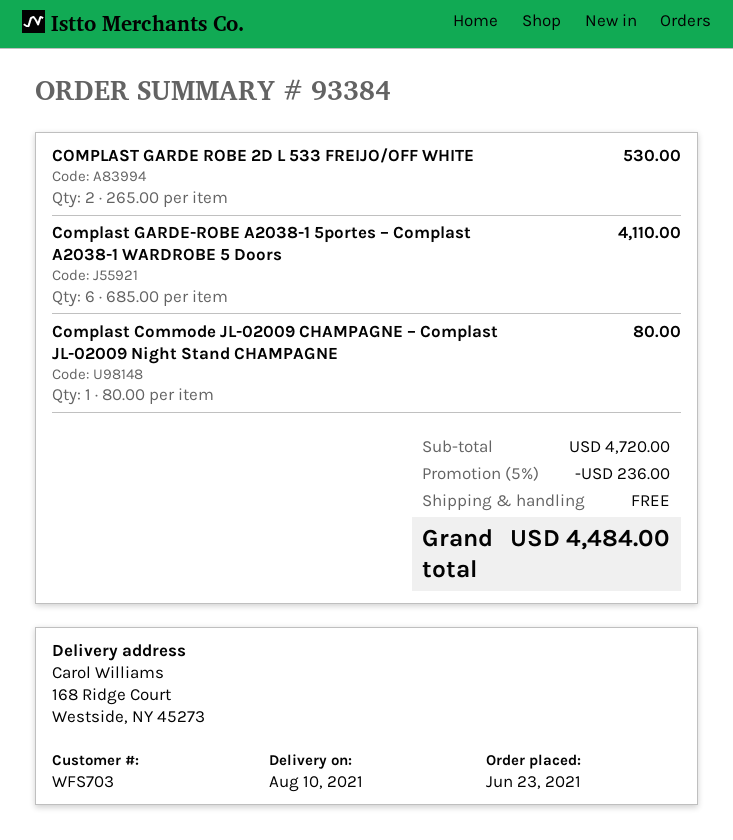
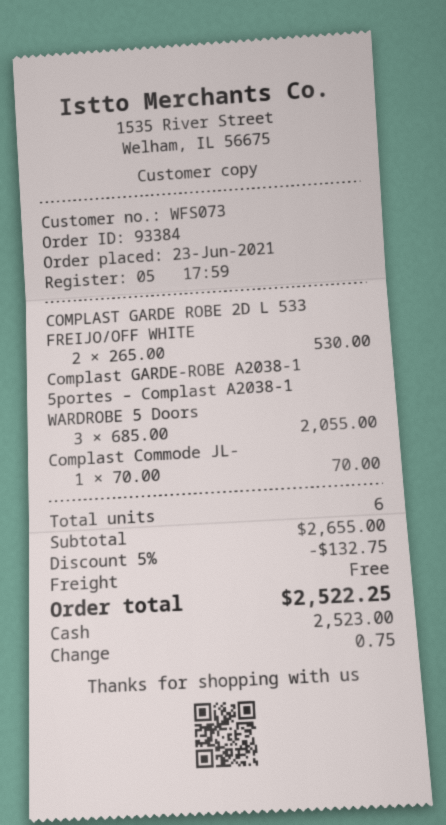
customer number: WFS703 -> WFS073
Complast GARDE-ROBE A2038-1 5portes – Complast A2038-1 WARDROBE 5 Doors: 6 x 685.00 = 4110.00 -> 3 x 685.00 = 2055.00
Complast Commode JL-02009 CHAMPAGNE – Complast JL-02009 Night Stand CHAMPAGNE: 1 x 80.00 = 80.00 -> 1 x 70.00 = 70.00
subtotal: 4720.00 -> 2655.00
discount: 5% = 236.00 -> 5% = 132.75
total: 4484.00 -> 2522.25

